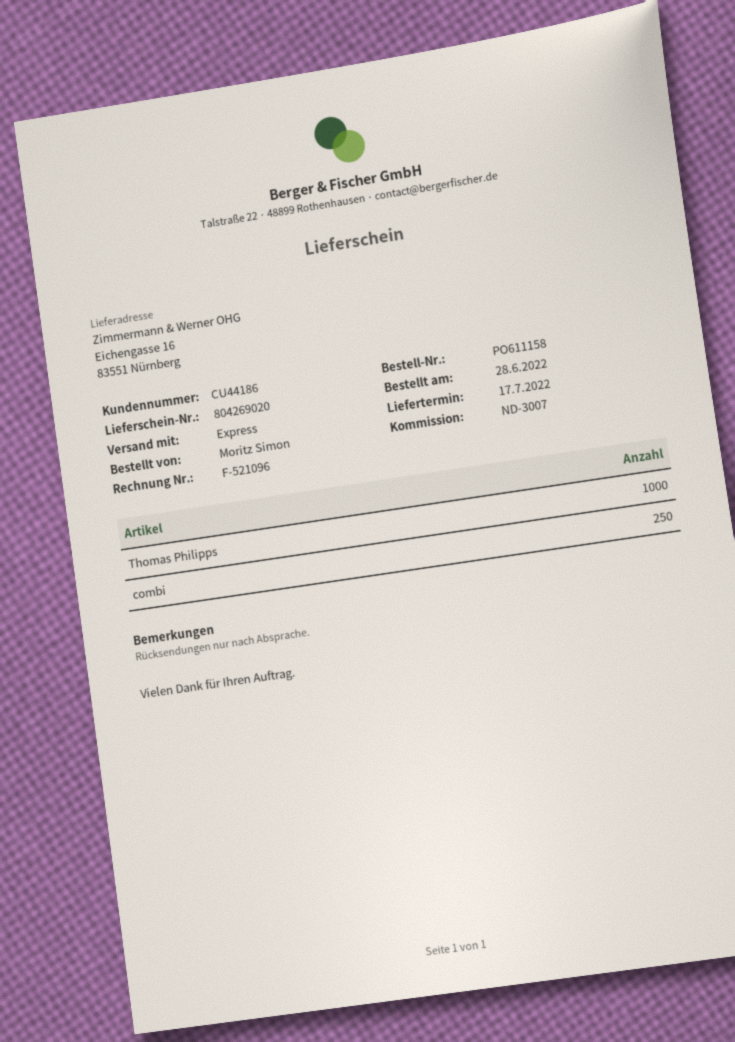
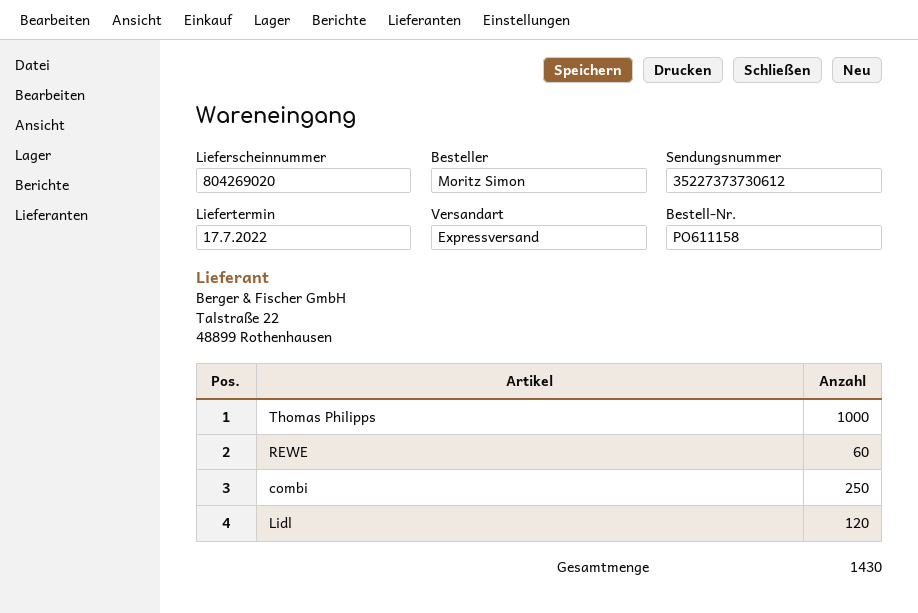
REWE: none -> 60
Lidl: none -> 120

